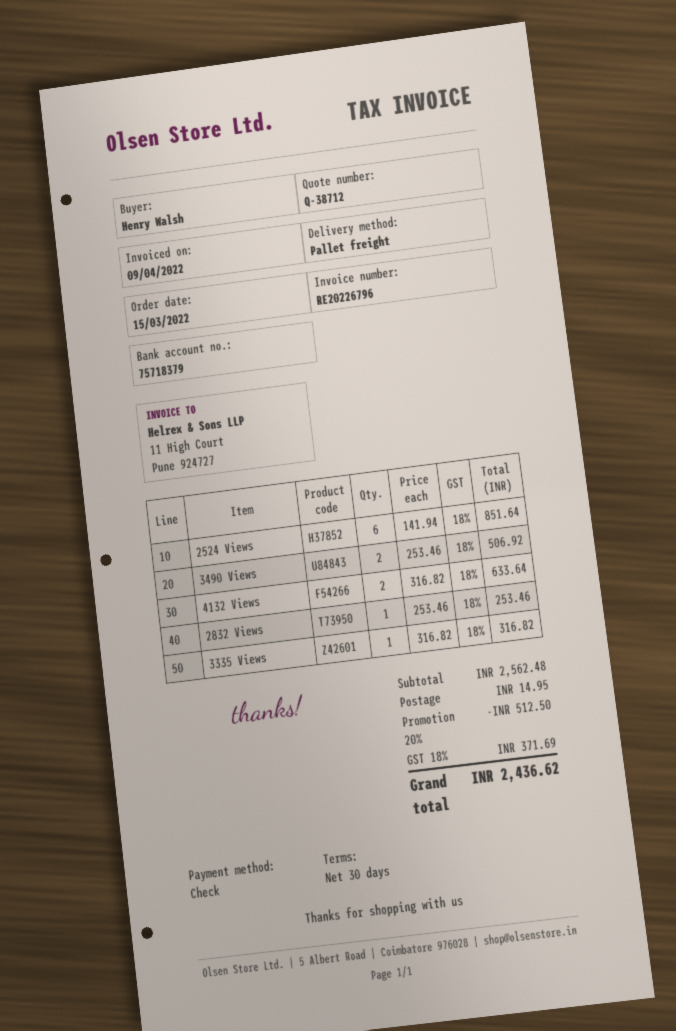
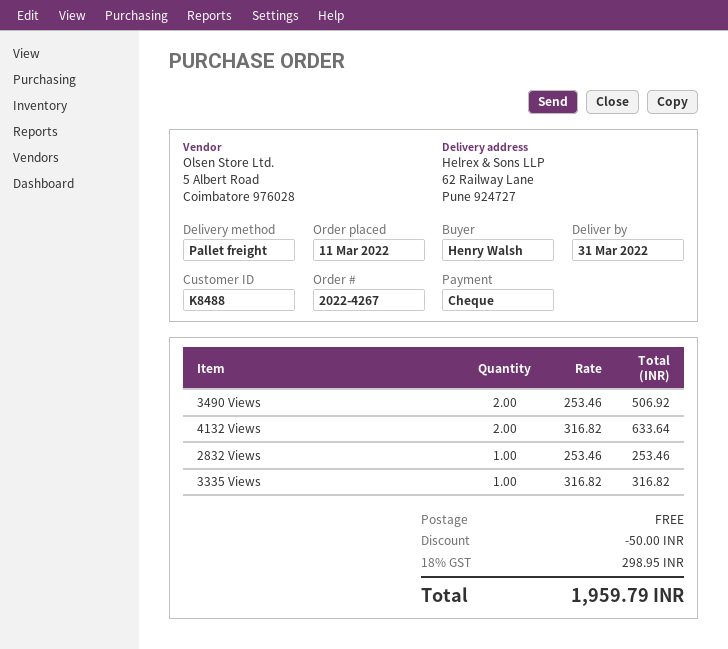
order date: 2022-03-15 -> 2022-03-11
2524 Views: 6 x 141.94 = 851.64 -> none
discount: 512.50 -> 50.00
shipping: 14.95 -> 0.00
tax: 18% = 371.69 -> 18% = 298.95
total: 2436.62 -> 1959.79

